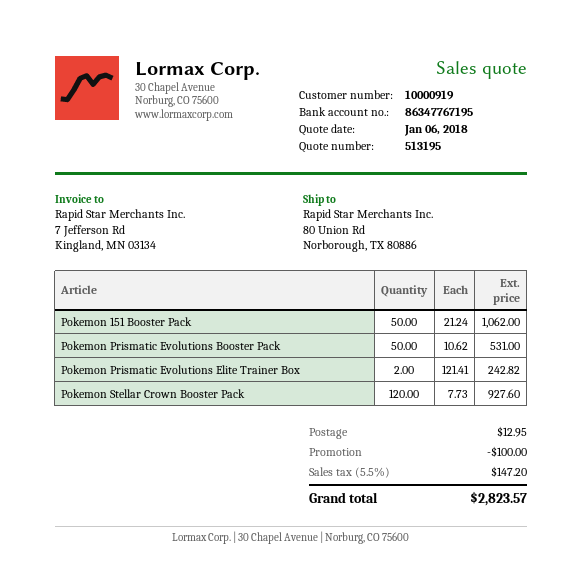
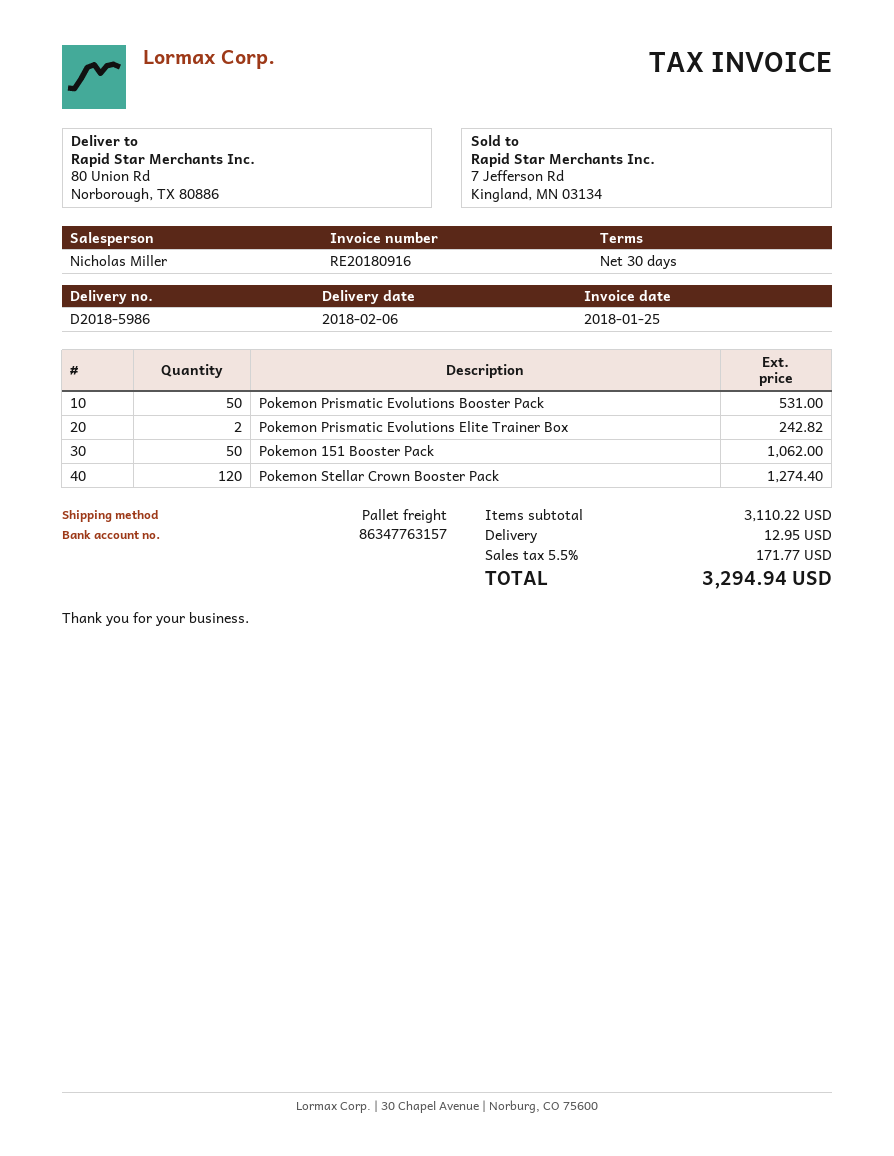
bank account: 86347767195 -> 86347763157
Pokemon Stellar Crown Booster Pack: 120 for 927.60 -> 120 for 1274.40
discount: 100.00 -> none
tax: 5.5% = 147.20 -> 5.5% = 171.77
total: 2823.57 -> 3294.94

